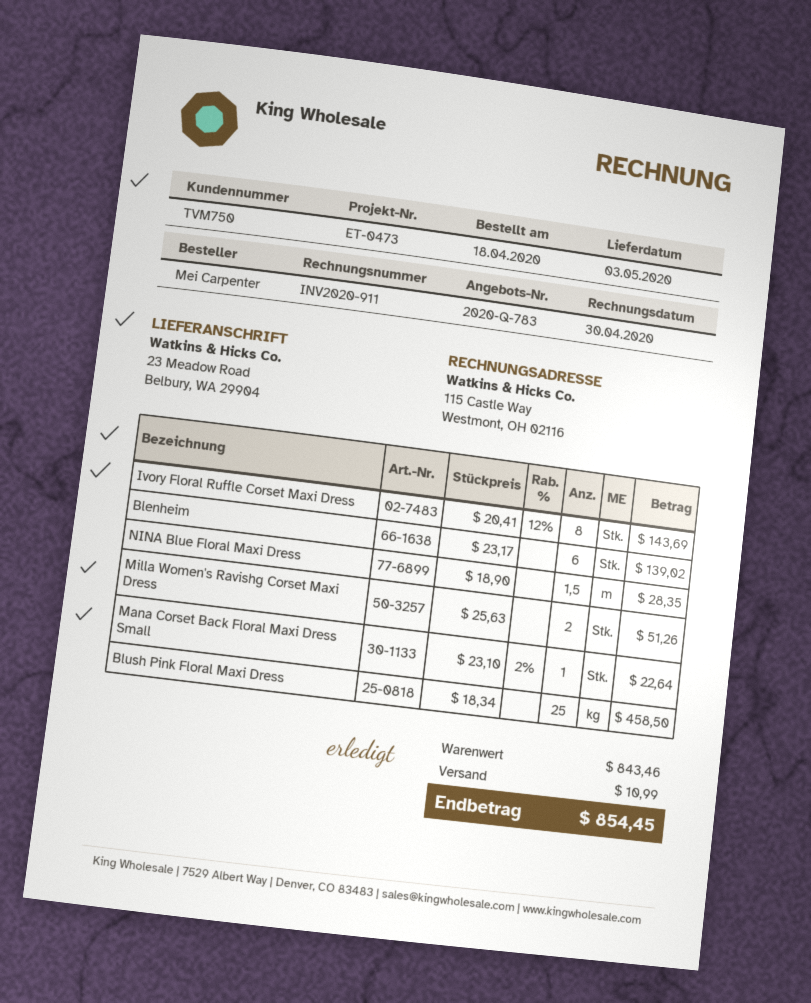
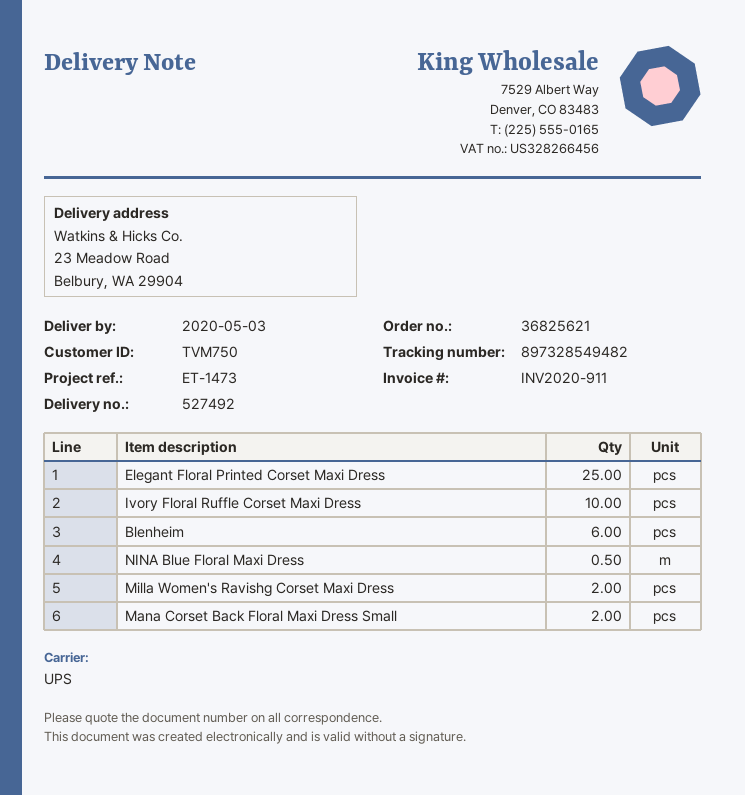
reference: ET-0473 -> ET-1473
Ivory Floral Ruffle Corset Maxi Dress: 8 -> 10
NINA Blue Floral Maxi Dress: 1.5 -> 0.5
Mana Corset Back Floral Maxi Dress Small: 1 -> 2
Blush Pink Floral Maxi Dress: 25 -> none
Elegant Floral Printed Corset Maxi Dress: none -> 25

